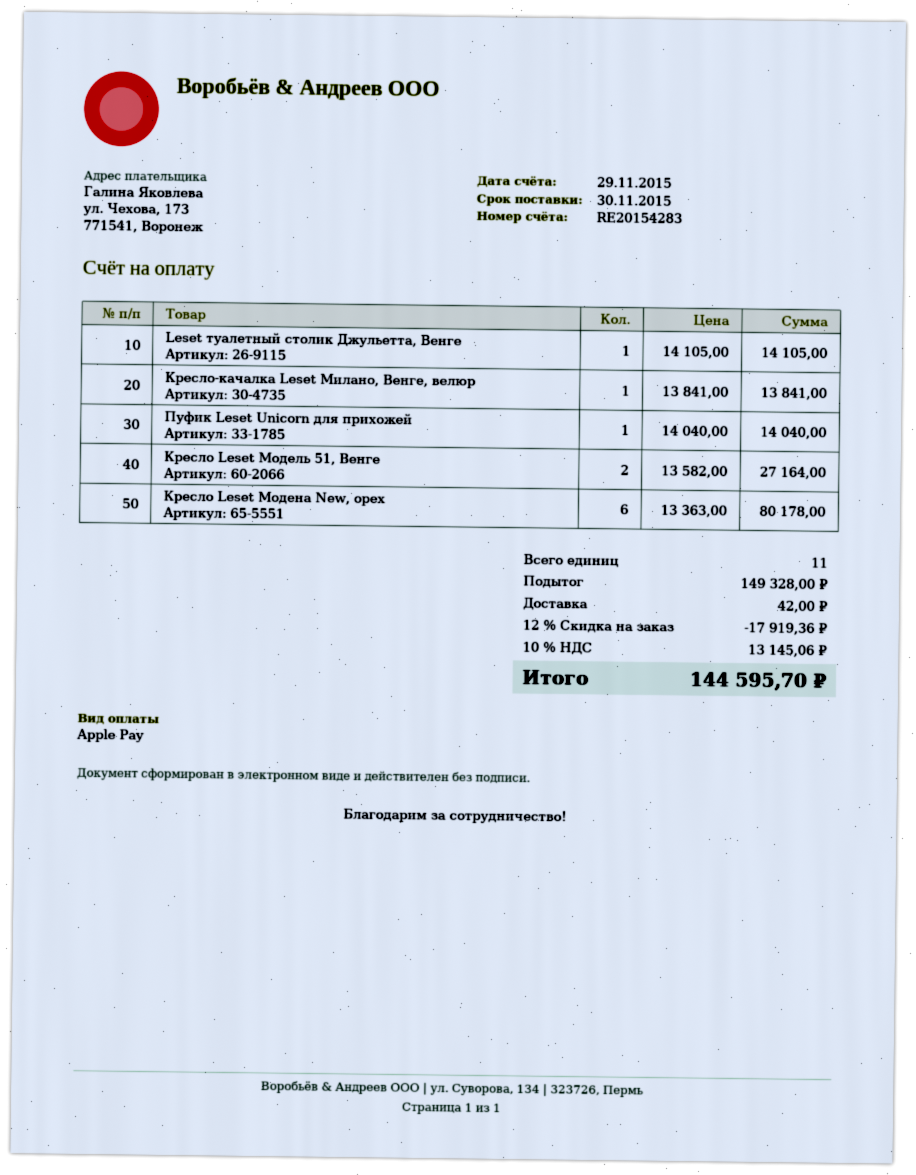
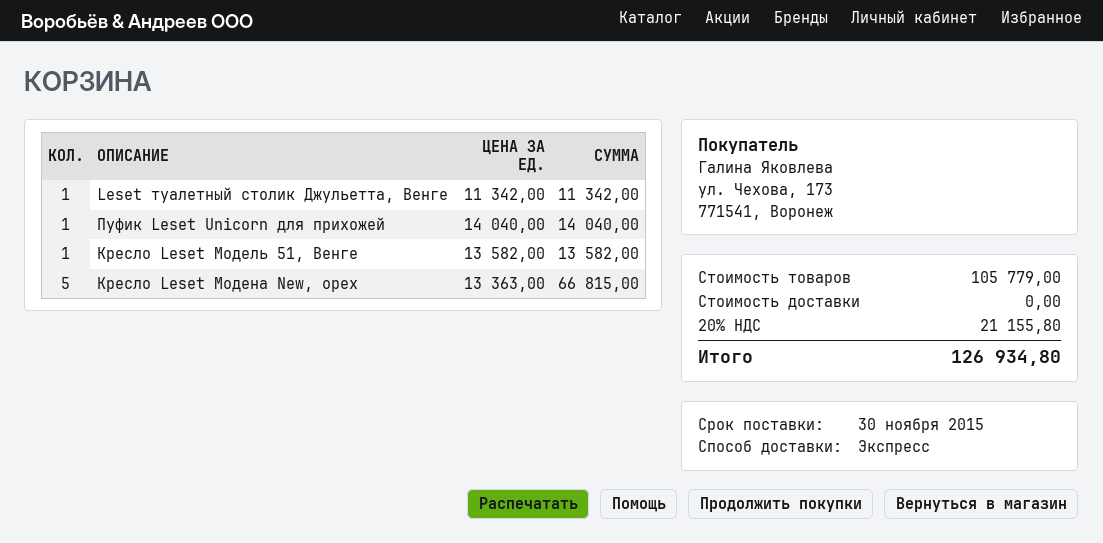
Leset туалетный столик Джульетта, Венге: 1 x 14105.00 = 14105.00 -> 1 x 11342.00 = 11342.00
Кресло-качалка Leset Милано, Венге, велюр: 1 x 13841.00 = 13841.00 -> none
Кресло Leset Модель 51, Венге: 2 x 13582.00 = 27164.00 -> 1 x 13582.00 = 13582.00
Кресло Leset Модена New, орех: 6 x 13363.00 = 80178.00 -> 5 x 13363.00 = 66815.00
subtotal: 149328.00 -> 105779.00
discount: 12% = 17919.36 -> none
shipping: 42.00 -> 0.00
tax: 10% = 13145.06 -> 20% = 21155.80
total: 144595.70 -> 126934.80

